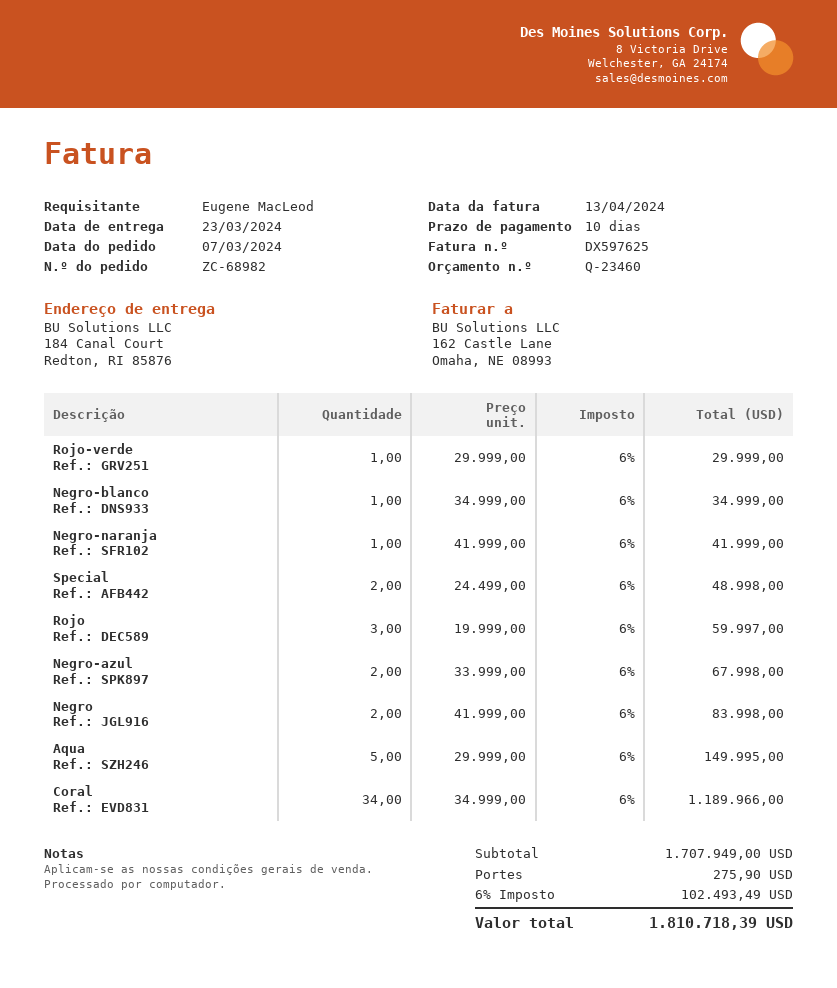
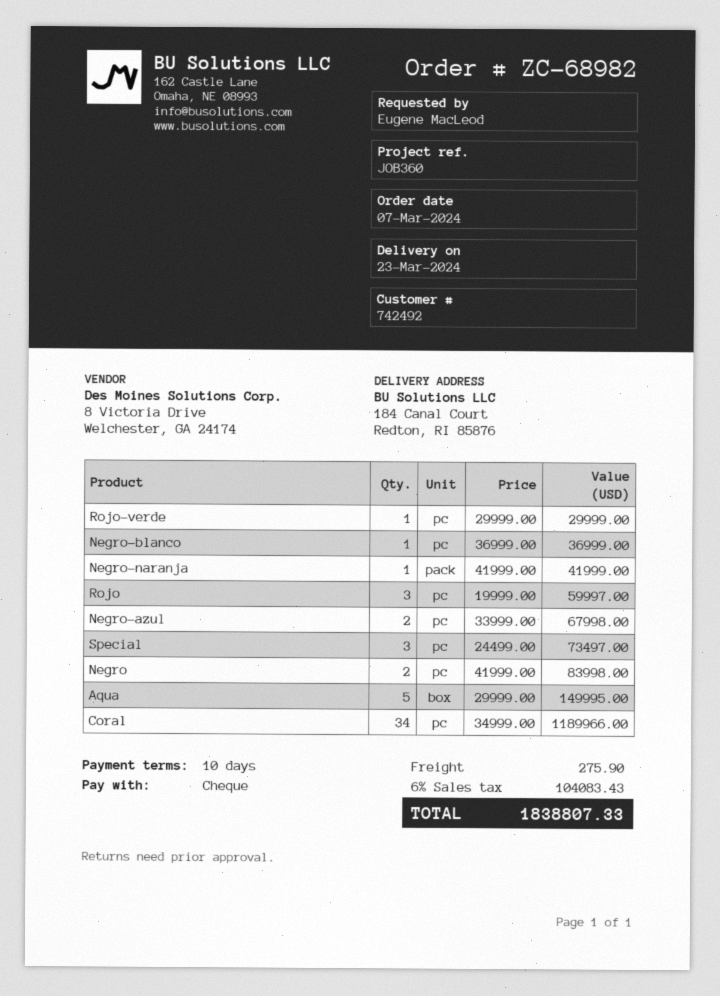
Negro-blanco: 1 x 34999.00 = 34999.00 -> 1 x 36999.00 = 36999.00
Special: 2 x 24499.00 = 48998.00 -> 3 x 24499.00 = 73497.00
tax: 6% = 102493.49 -> 6% = 104083.43
total: 1810718.39 -> 1838807.33

